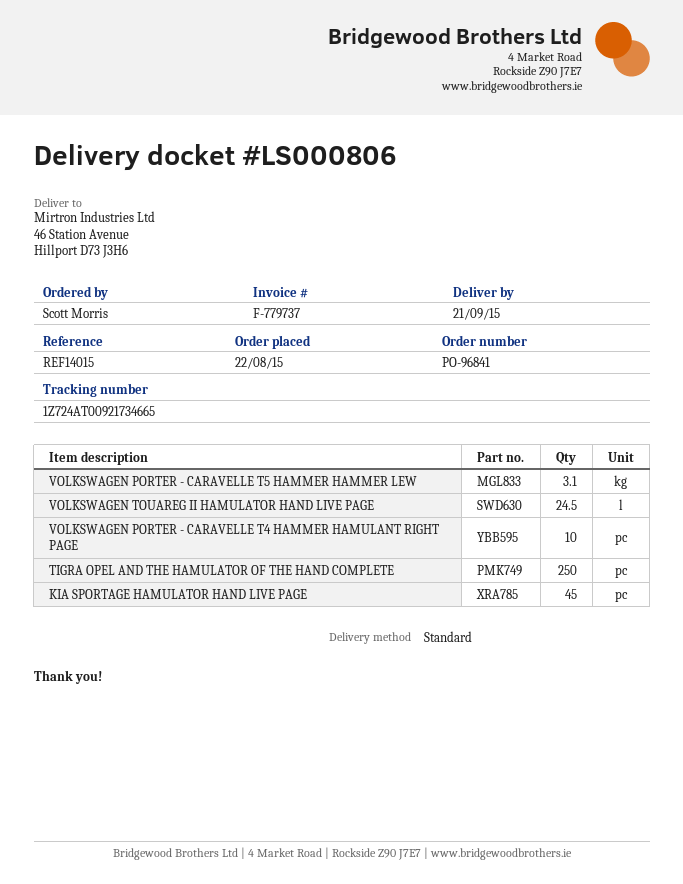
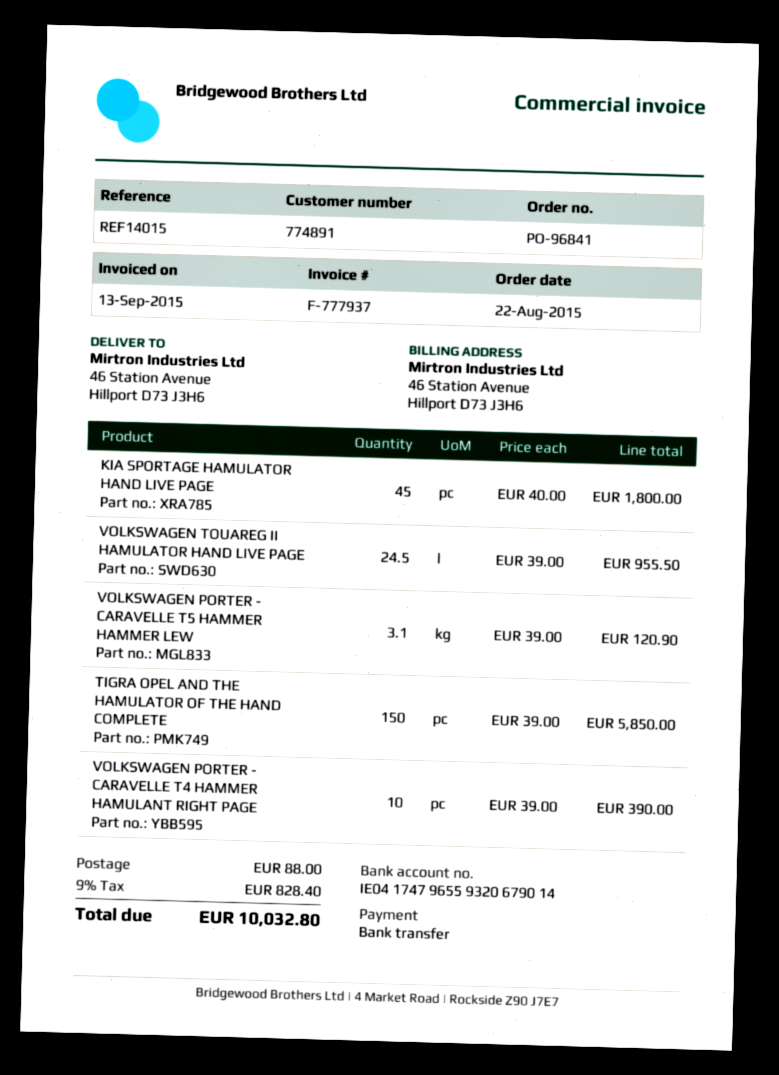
invoice number: F-779737 -> F-777937
TIGRA OPEL AND THE HAMULATOR OF THE HAND COMPLETE: 250 -> 150

